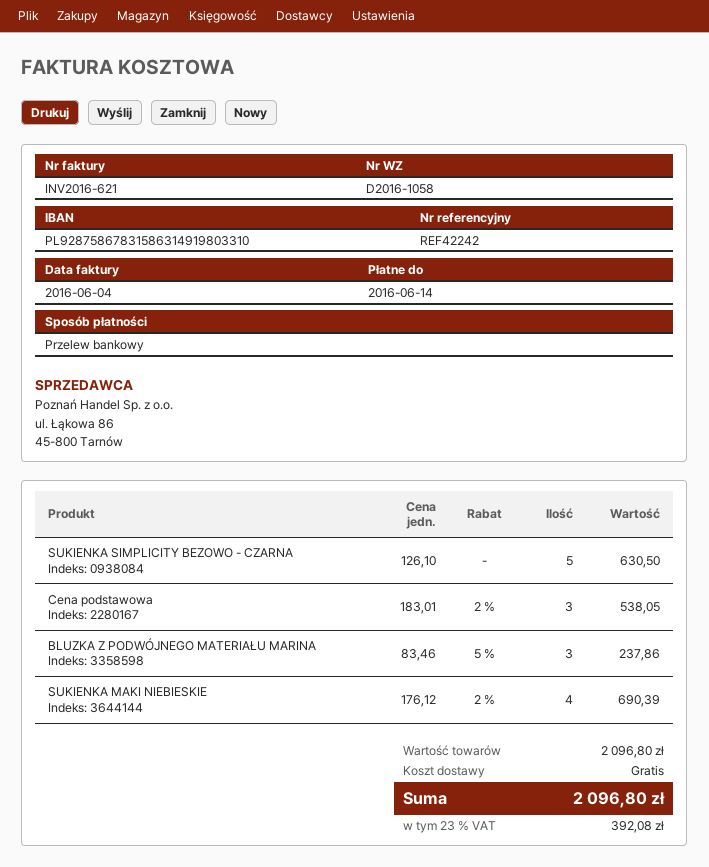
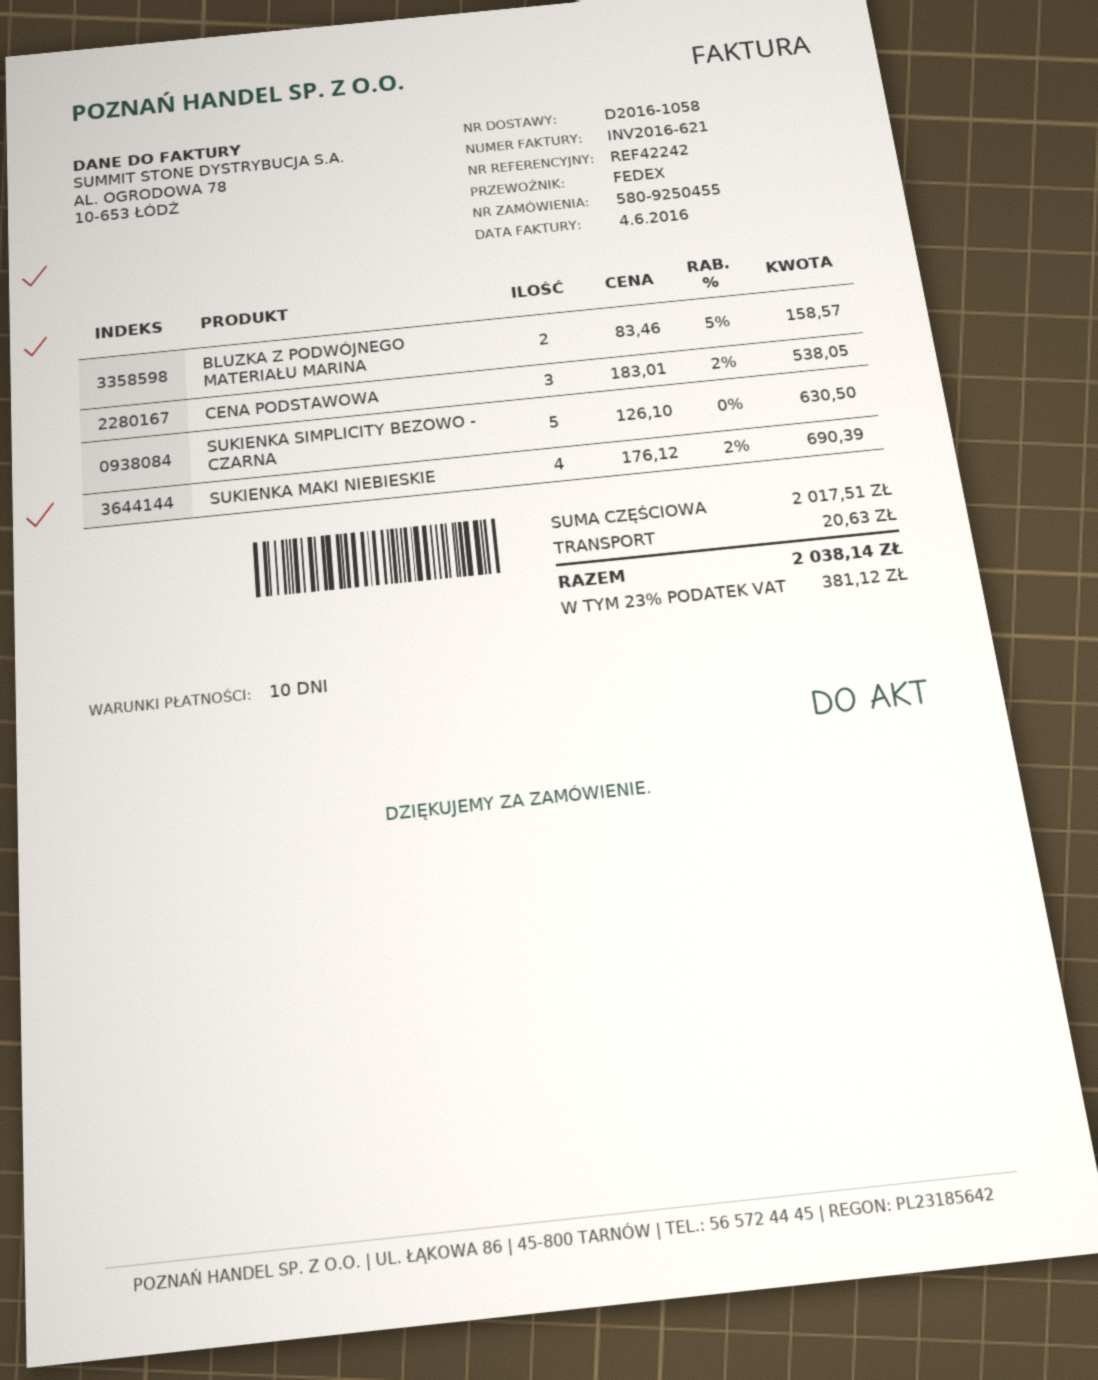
BLUZKA Z PODWÓJNEGO MATERIAŁU MARINA: 3 x 83.46 - 5% = 237.86 -> 2 x 83.46 - 5% = 158.57
subtotal: 2096.80 -> 2017.51
shipping: 0.00 -> 20.63
tax: 23% = 392.08 -> 23% = 381.12
total: 2096.80 -> 2038.14

